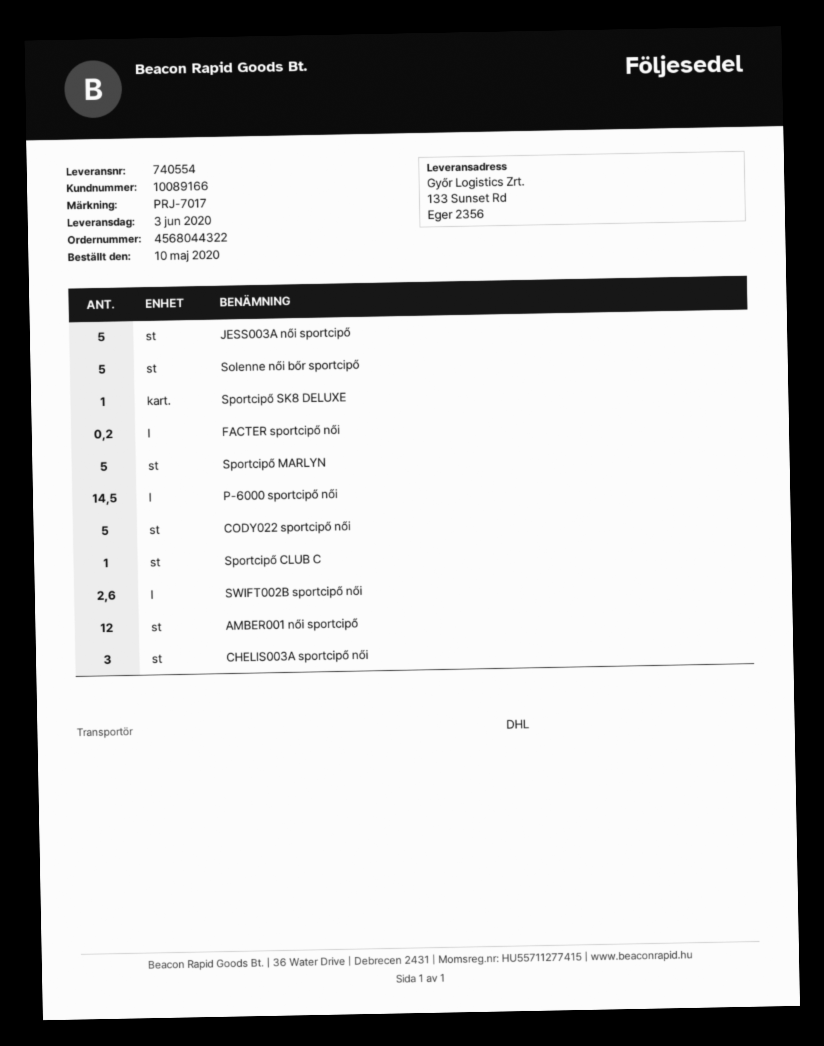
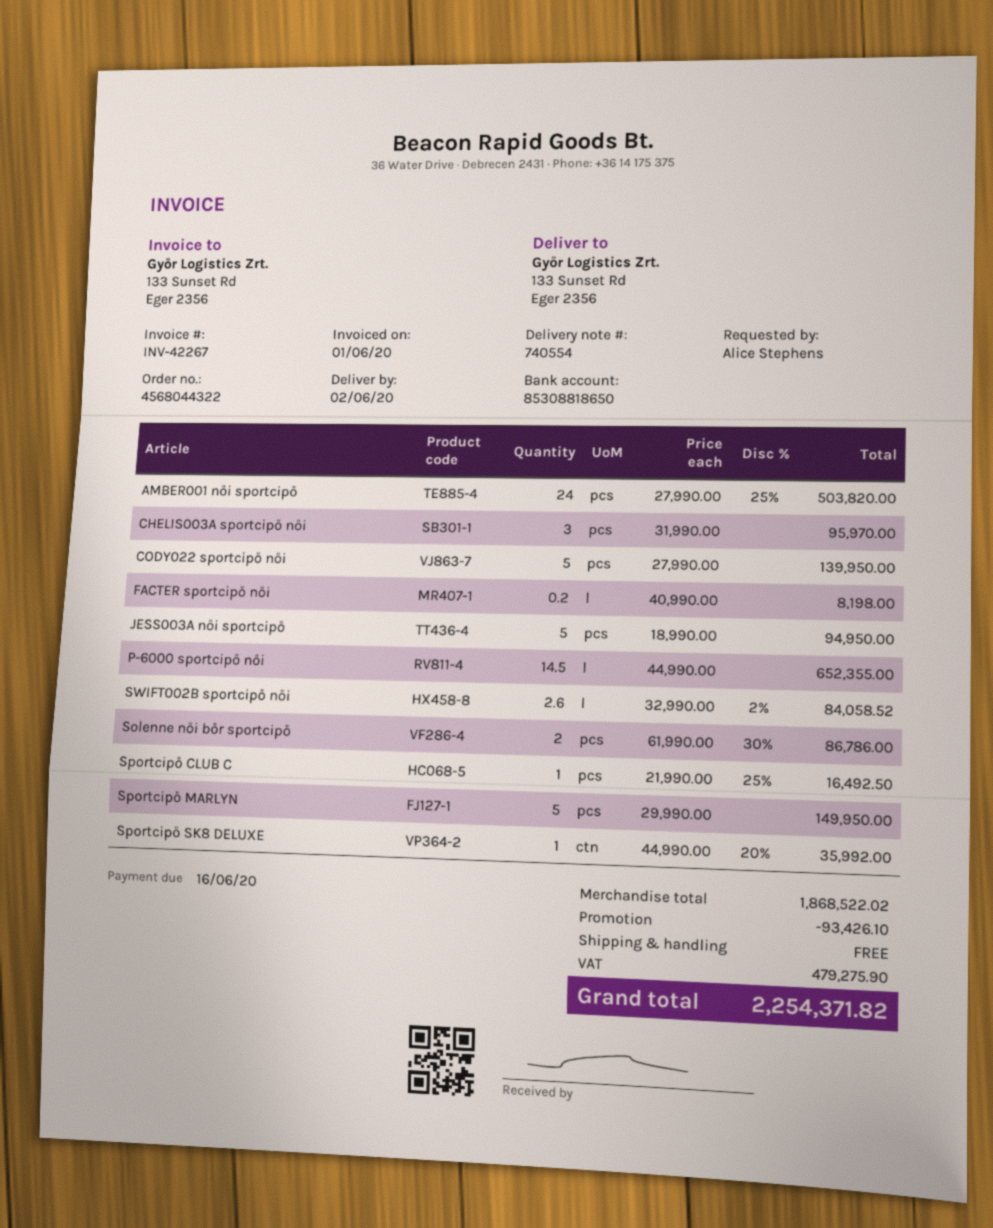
delivery date: 2020-06-03 -> 2020-06-02
Solenne női bőr sportcipő: 5 -> 2
AMBER001 női sportcipő: 12 -> 24

